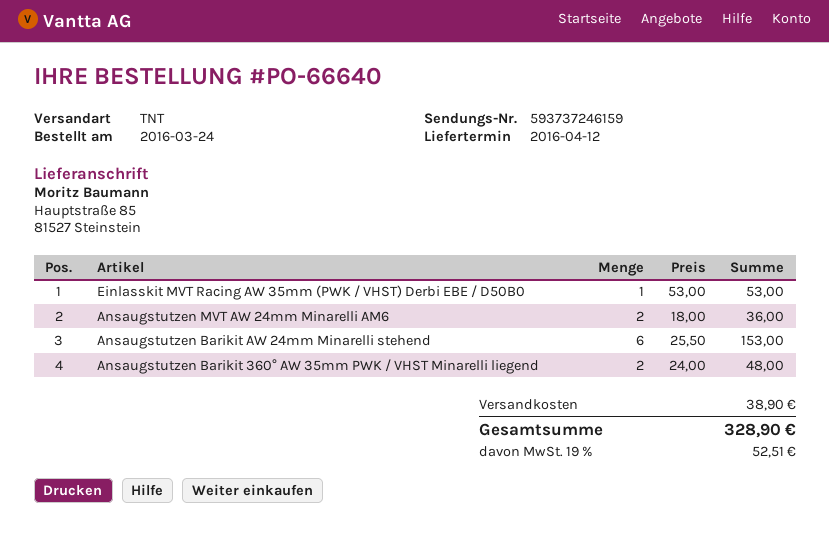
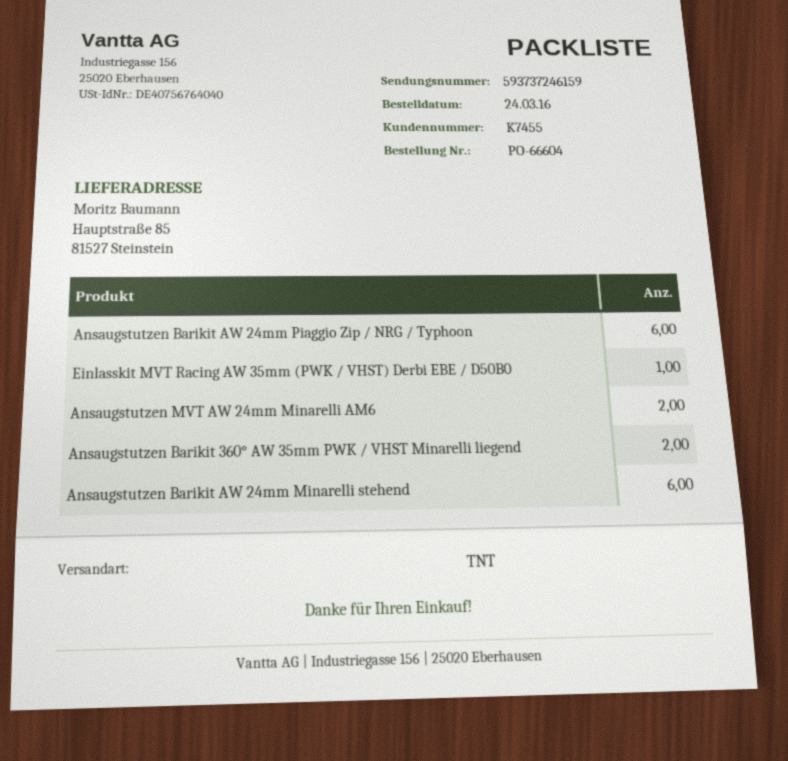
order number: PO-66640 -> PO-66604
Ansaugstutzen Barikit AW 24mm Piaggio Zip / NRG / Typhoon: none -> 6

